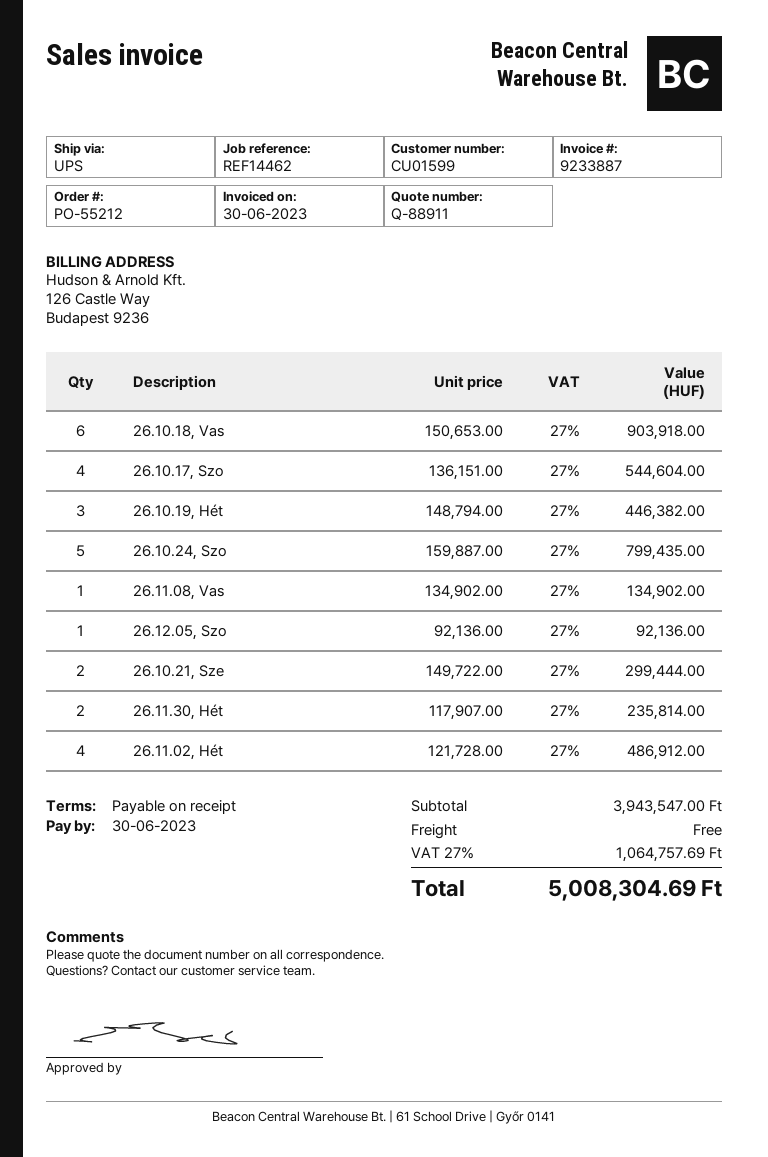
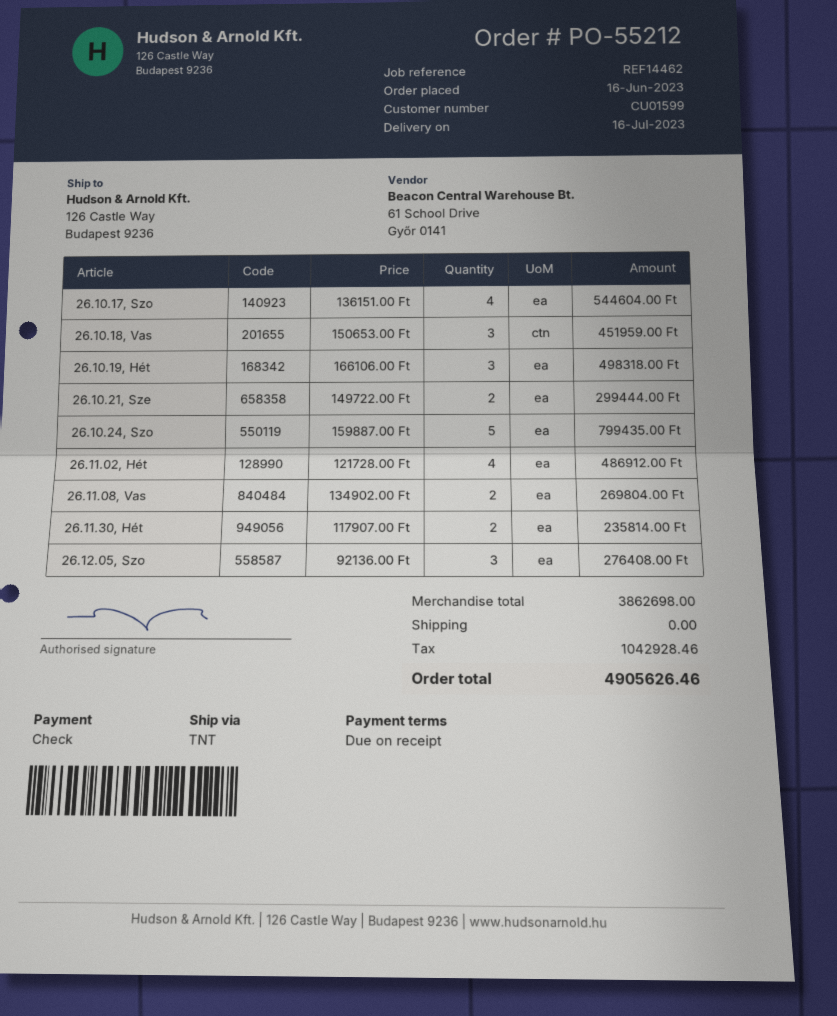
shipping method: UPS -> TNT
26.10.18, Vas: 6 x 150653.00 = 903918.00 -> 3 x 150653.00 = 451959.00
26.10.19, Hét: 3 x 148794.00 = 446382.00 -> 3 x 166106.00 = 498318.00
26.11.08, Vas: 1 x 134902.00 = 134902.00 -> 2 x 134902.00 = 269804.00
26.12.05, Szo: 1 x 92136.00 = 92136.00 -> 3 x 92136.00 = 276408.00
subtotal: 3943547.00 -> 3862698.00
tax: 1064757.69 -> 1042928.46
total: 5008304.69 -> 4905626.46

